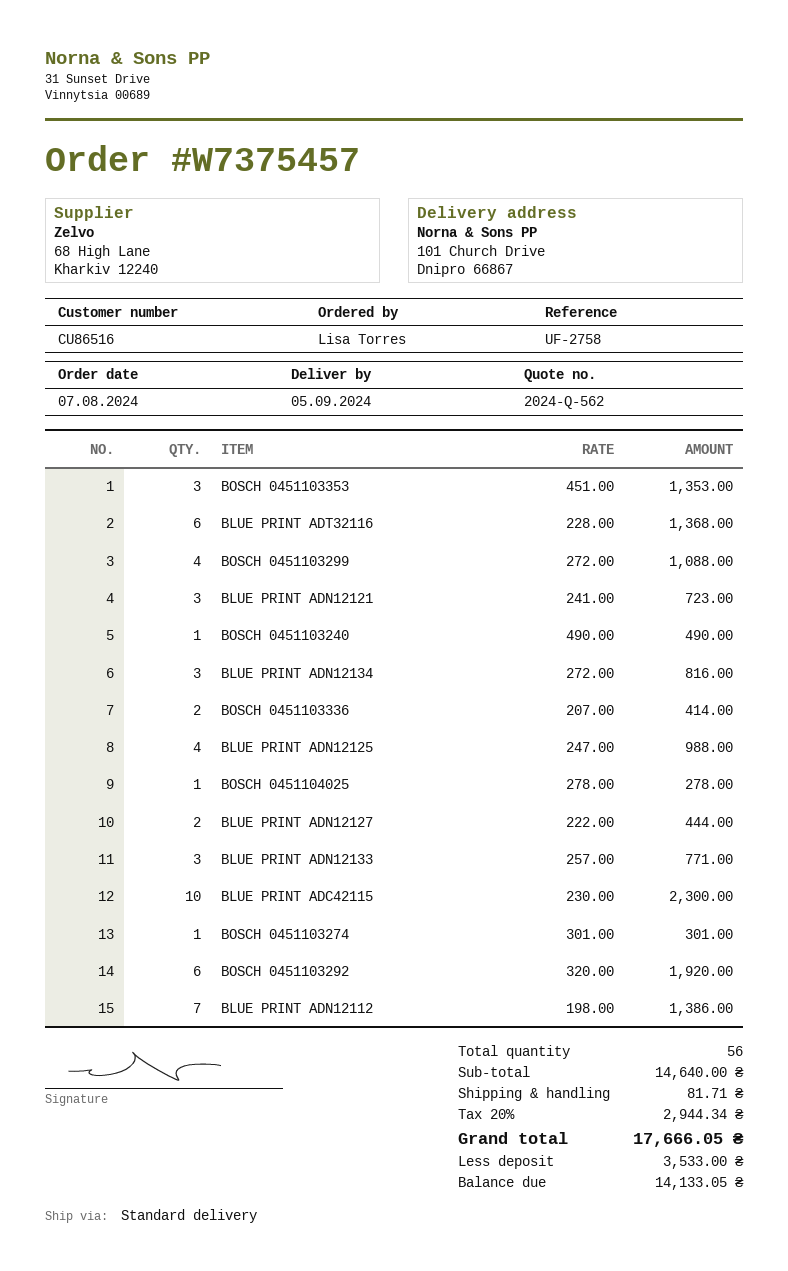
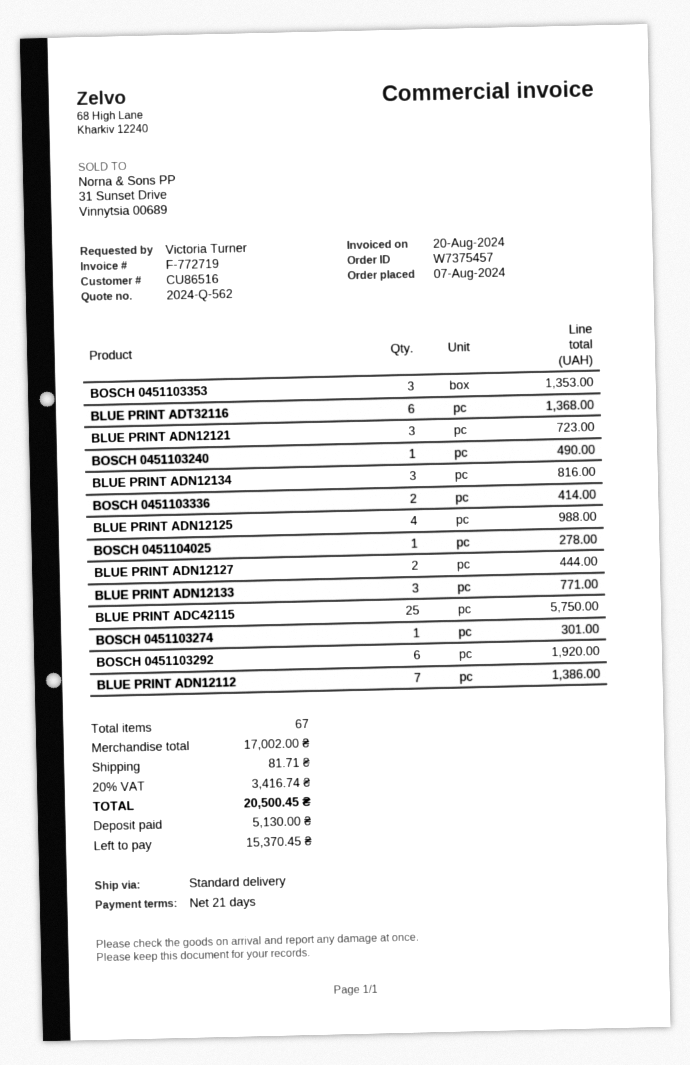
ordered by: Lisa Torres -> Victoria Turner
BOSCH 0451103299: 4 for 1088.00 -> none
BLUE PRINT ADC42115: 10 for 2300.00 -> 25 for 5750.00
total quantity: 56 -> 67
subtotal: 14640.00 -> 17002.00
tax: 20% = 2944.34 -> 20% = 3416.74
total: 17666.05 -> 20500.45
deposit: 3533.00 -> 5130.00
balance: 14133.05 -> 15370.45

